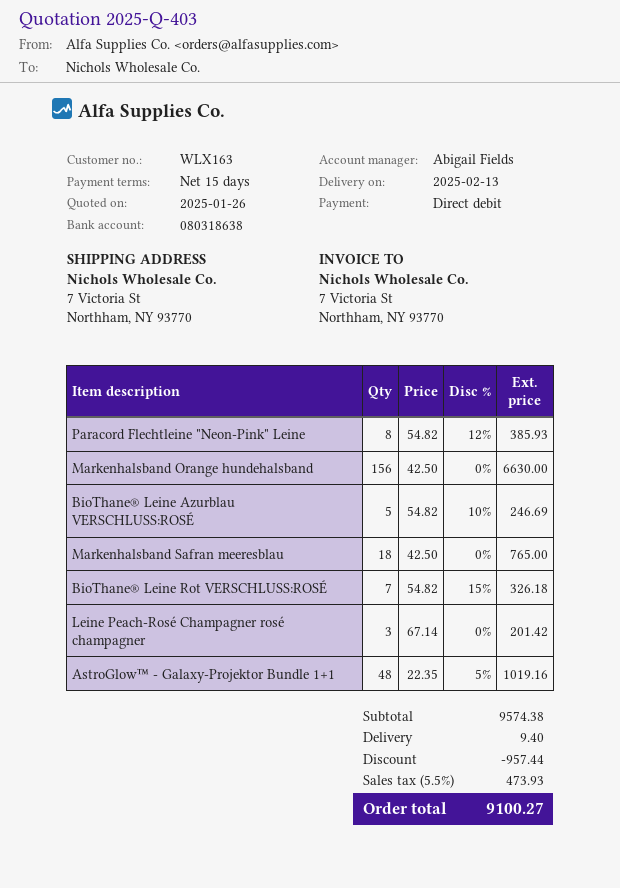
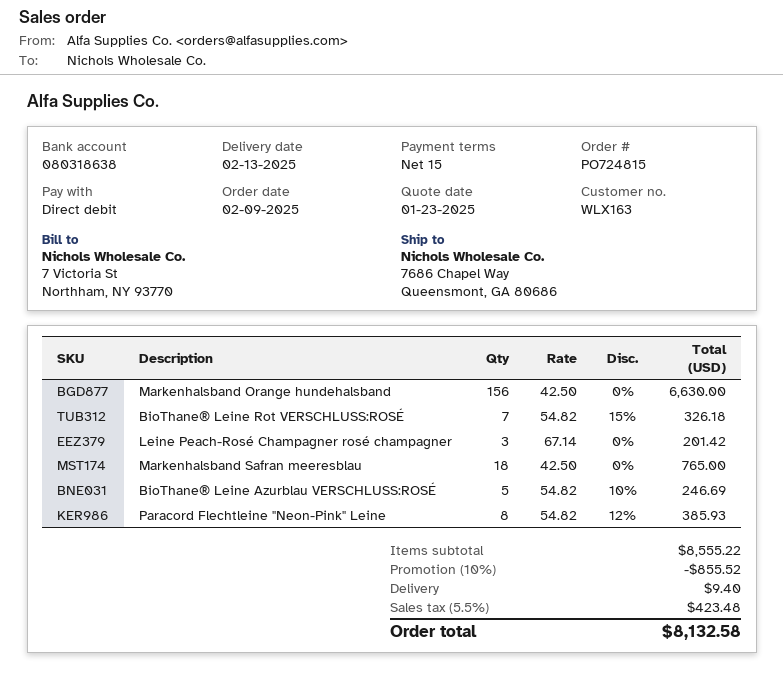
quote date: 2025-01-26 -> 2025-01-23
ship to: 7 Victoria St, Northham, NY 93770 -> 7686 Chapel Way, Queensmont, GA 80686
AstroGlow™ - Galaxy-Projektor Bundle 1+1: 48 x 22.35 - 5% = 1019.16 -> none
subtotal: 9574.38 -> 8555.22
discount: 957.44 -> 855.52
tax: 5.5% = 473.93 -> 5.5% = 423.48
total: 9100.27 -> 8132.58

